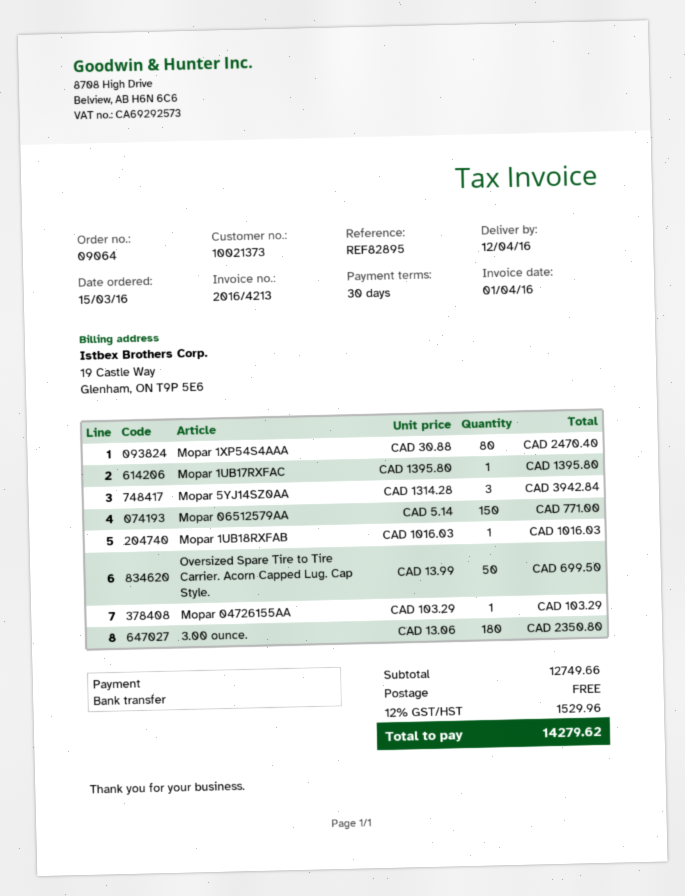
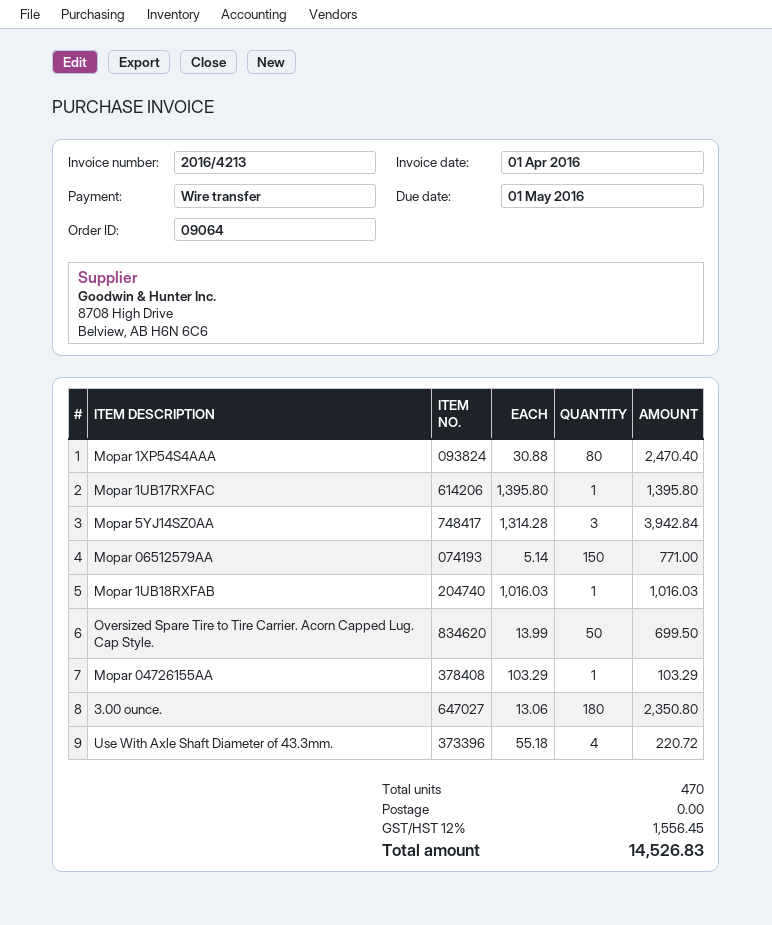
Use With Axle Shaft Diameter of 43.3mm.: none -> 4 x 55.18 = 220.72
tax: 12% = 1529.96 -> 12% = 1556.45
total: 14279.62 -> 14526.83

